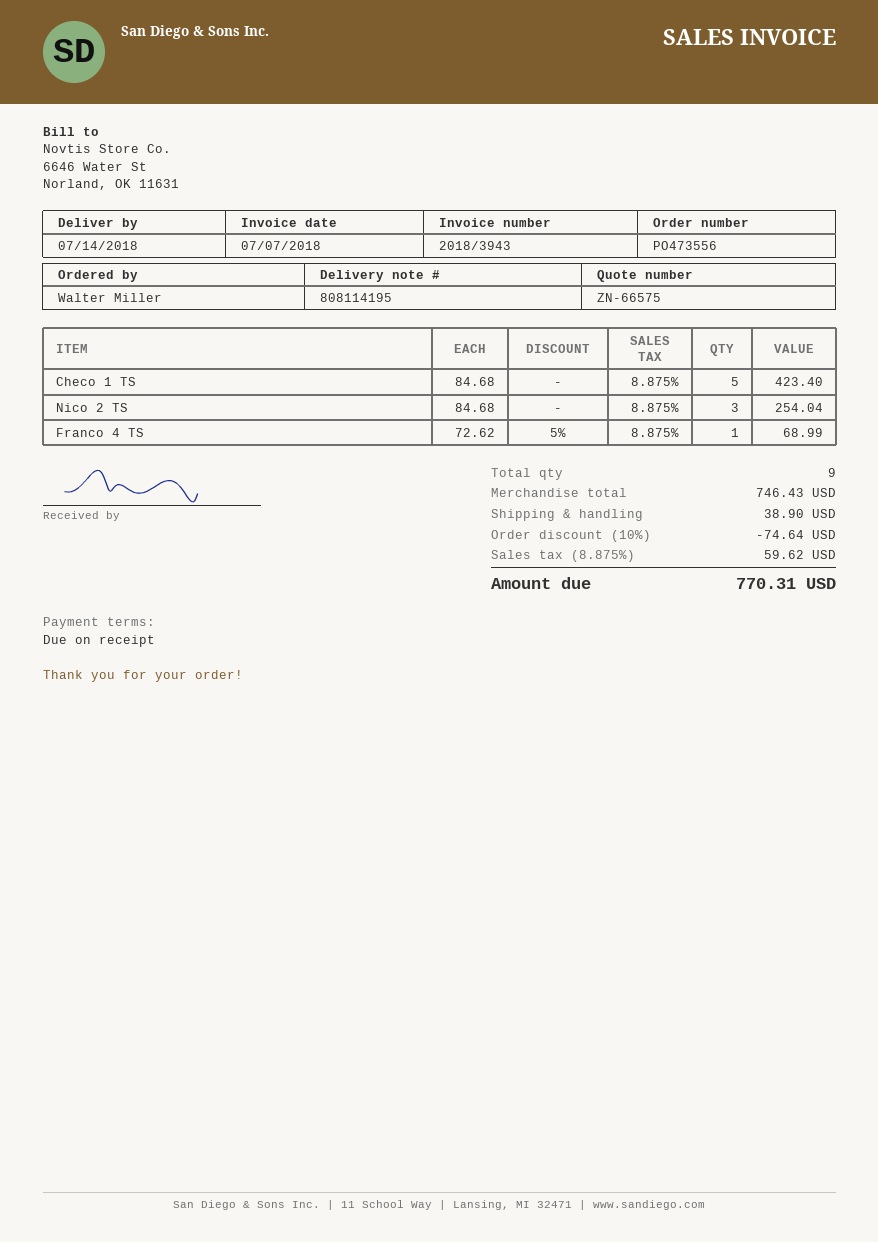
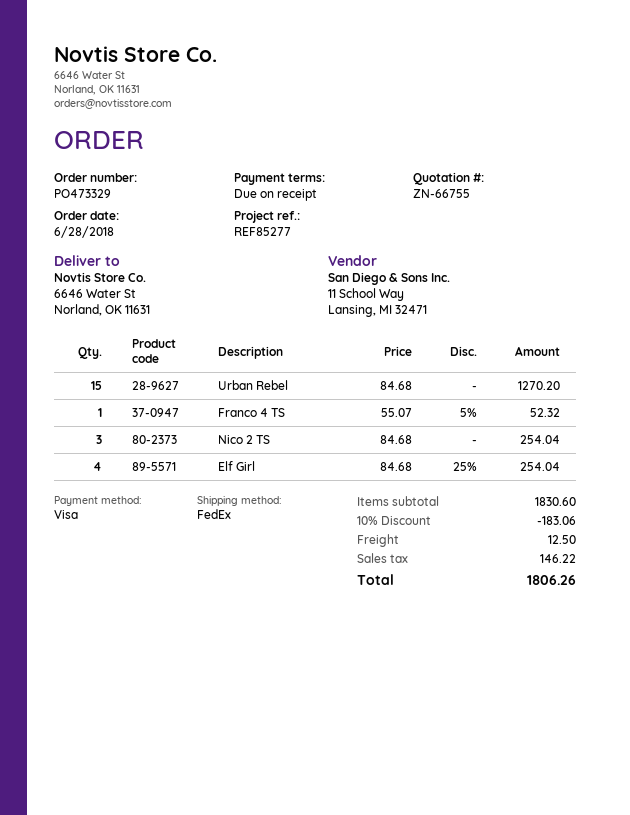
quote number: ZN-66575 -> ZN-66755
order number: PO473556 -> PO473329
Checo 1 TS: 5 x 84.68 = 423.40 -> none
Franco 4 TS: 1 x 72.62 - 5% = 68.99 -> 1 x 55.07 - 5% = 52.32
Urban Rebel: none -> 15 x 84.68 = 1270.20
Elf Girl: none -> 4 x 84.68 - 25% = 254.04
subtotal: 746.43 -> 1830.60
discount: 10% = 74.64 -> 10% = 183.06
shipping: 38.90 -> 12.50
tax: 59.62 -> 146.22
total: 770.31 -> 1806.26

